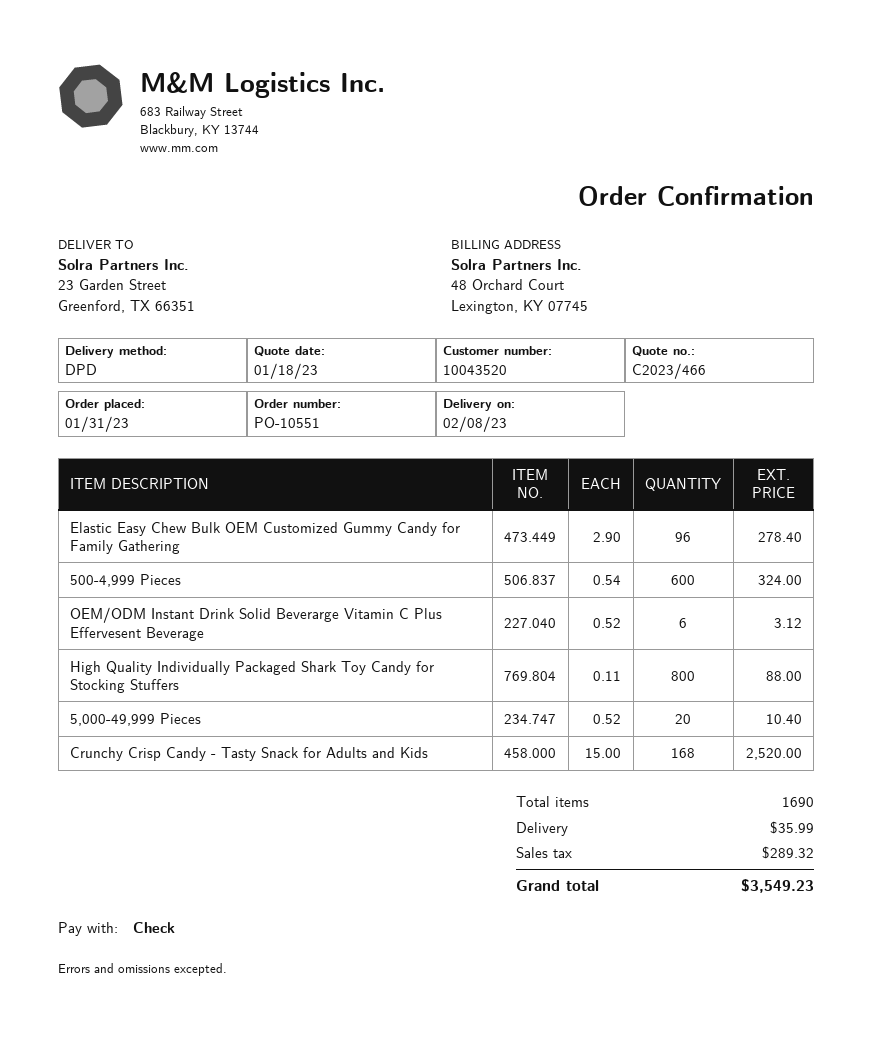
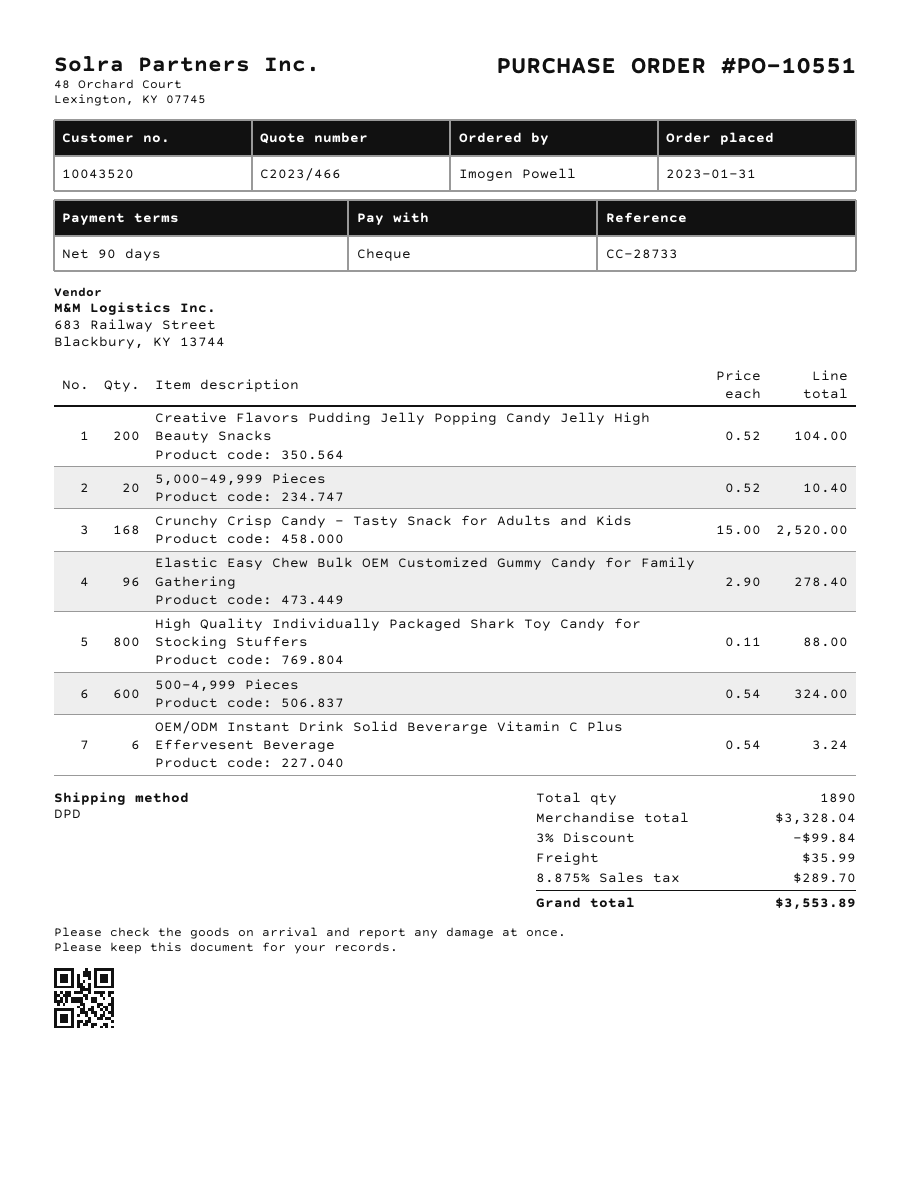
OEM/ODM Instant Drink Solid Beverarge Vitamin C Plus Effervesent Beverage: 6 x 0.52 = 3.12 -> 6 x 0.54 = 3.24
Creative Flavors Pudding Jelly Popping Candy Jelly High Beauty Snacks: none -> 200 x 0.52 = 104.00
total quantity: 1690 -> 1890
discount: none -> 3% = 99.84
tax: 289.32 -> 289.70
total: 3549.23 -> 3553.89

